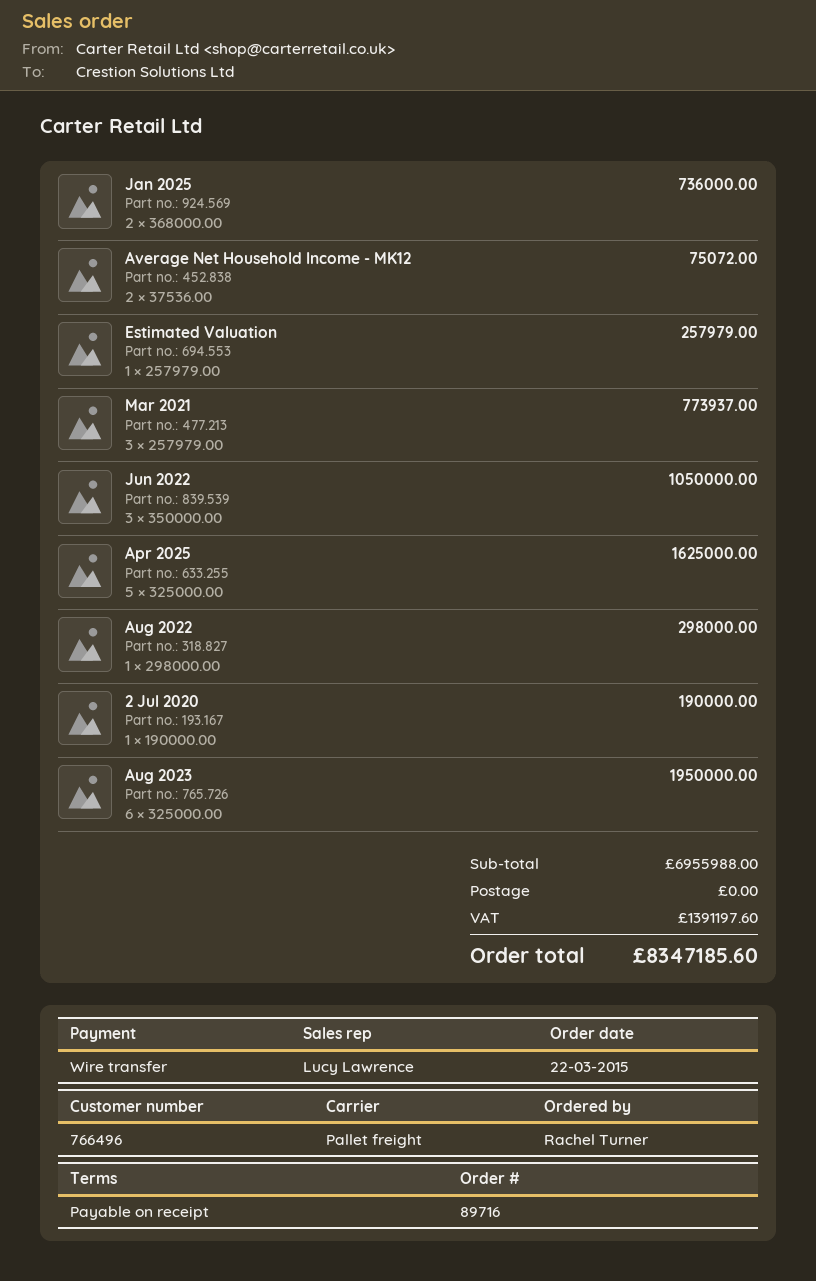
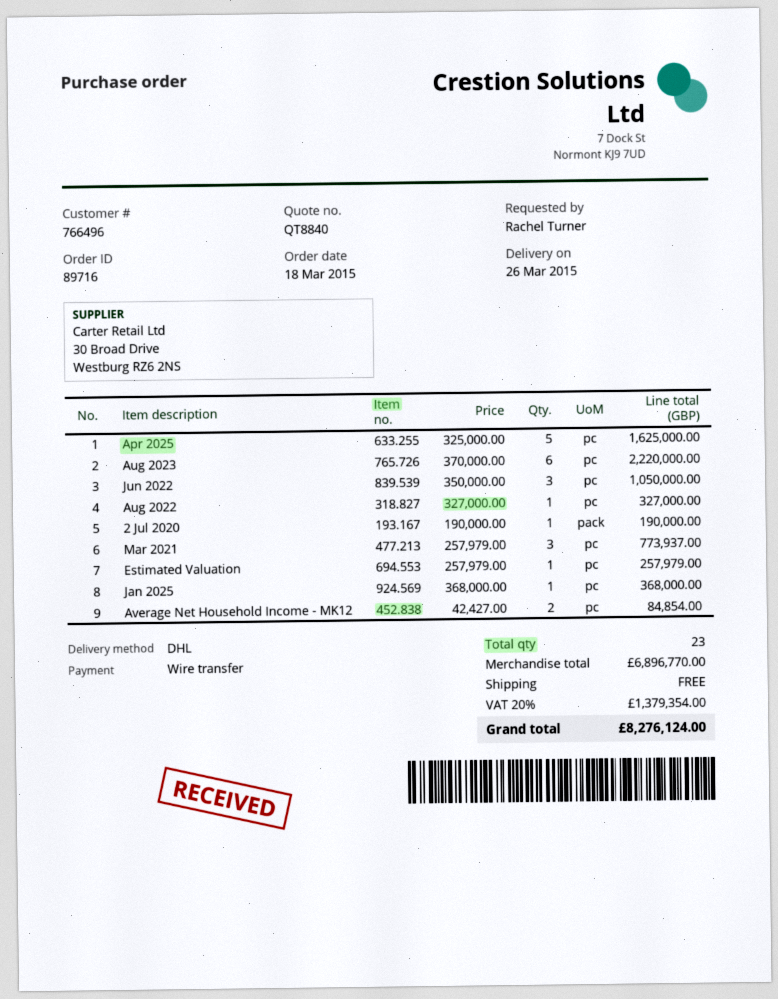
order date: 2015-03-22 -> 2015-03-18
shipping method: pallet freight -> DHL
Jan 2025: 2 x 368000.00 = 736000.00 -> 1 x 368000.00 = 368000.00
Average Net Household Income - MK12: 2 x 37536.00 = 75072.00 -> 2 x 42427.00 = 84854.00
Aug 2022: 1 x 298000.00 = 298000.00 -> 1 x 327000.00 = 327000.00
Aug 2023: 6 x 325000.00 = 1950000.00 -> 6 x 370000.00 = 2220000.00
subtotal: 6955988.00 -> 6896770.00
tax: 1391197.60 -> 1379354.00
total: 8347185.60 -> 8276124.00

